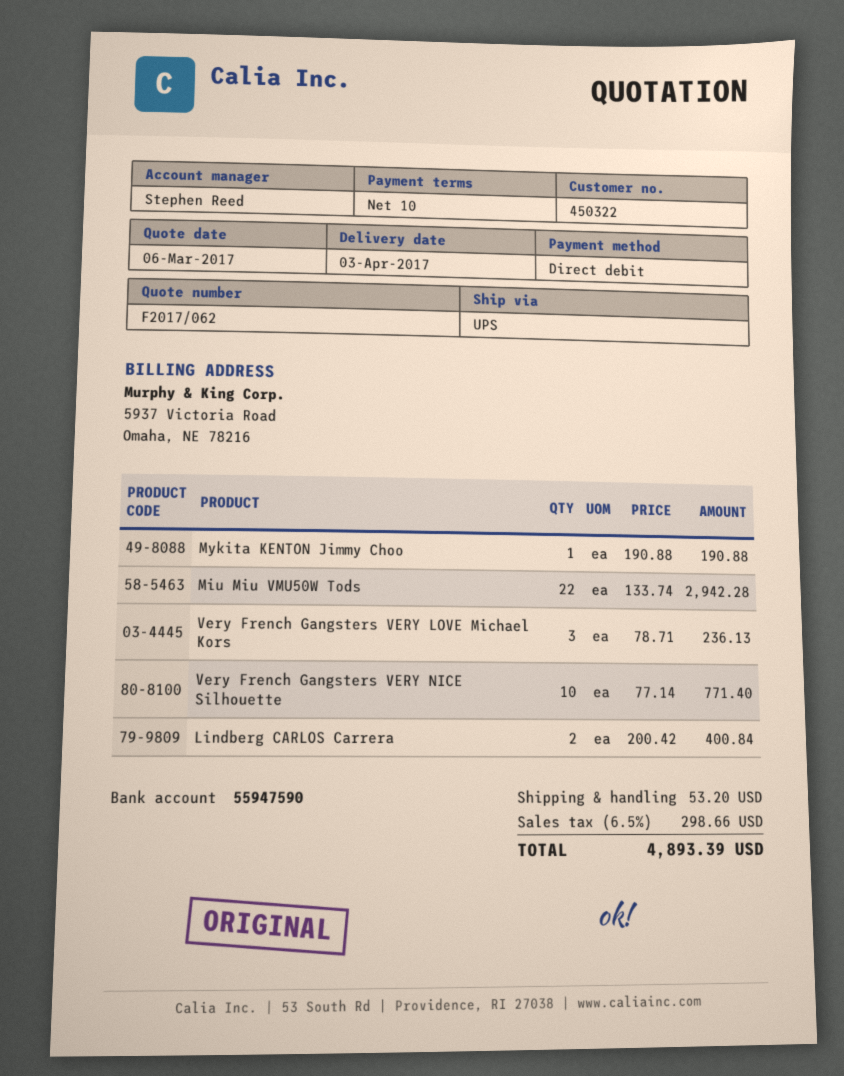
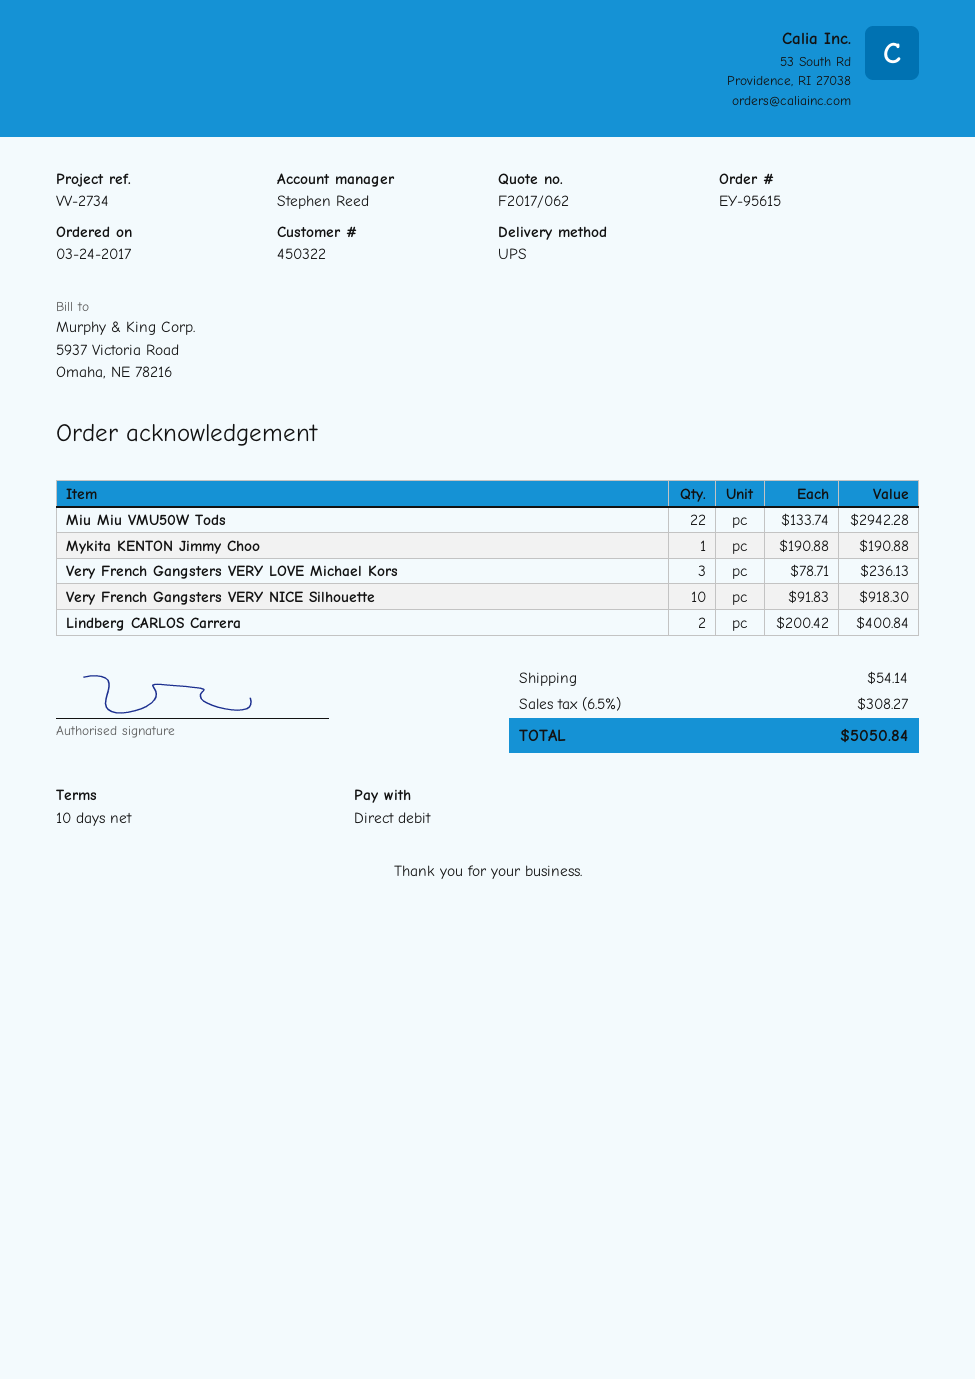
Very French Gangsters VERY NICE Silhouette: 10 x 77.14 = 771.40 -> 10 x 91.83 = 918.30
shipping: 53.20 -> 54.14
tax: 6.5% = 298.66 -> 6.5% = 308.27
total: 4893.39 -> 5050.84

